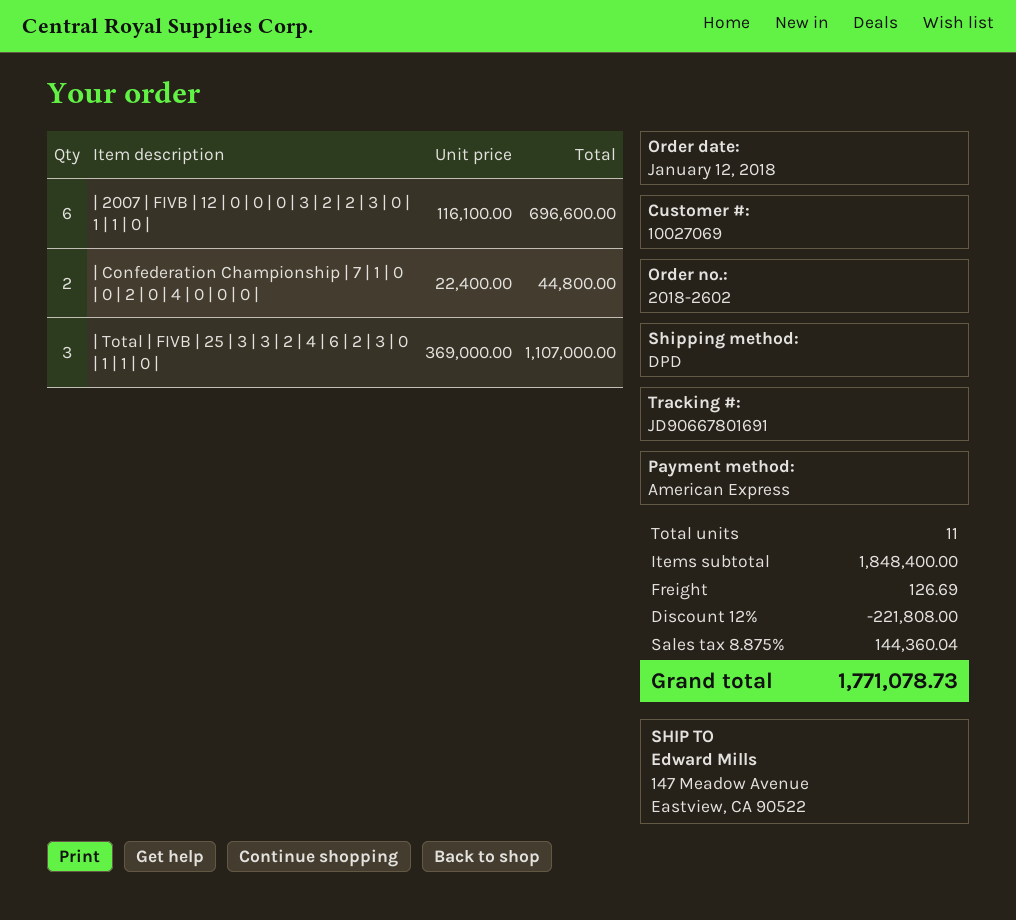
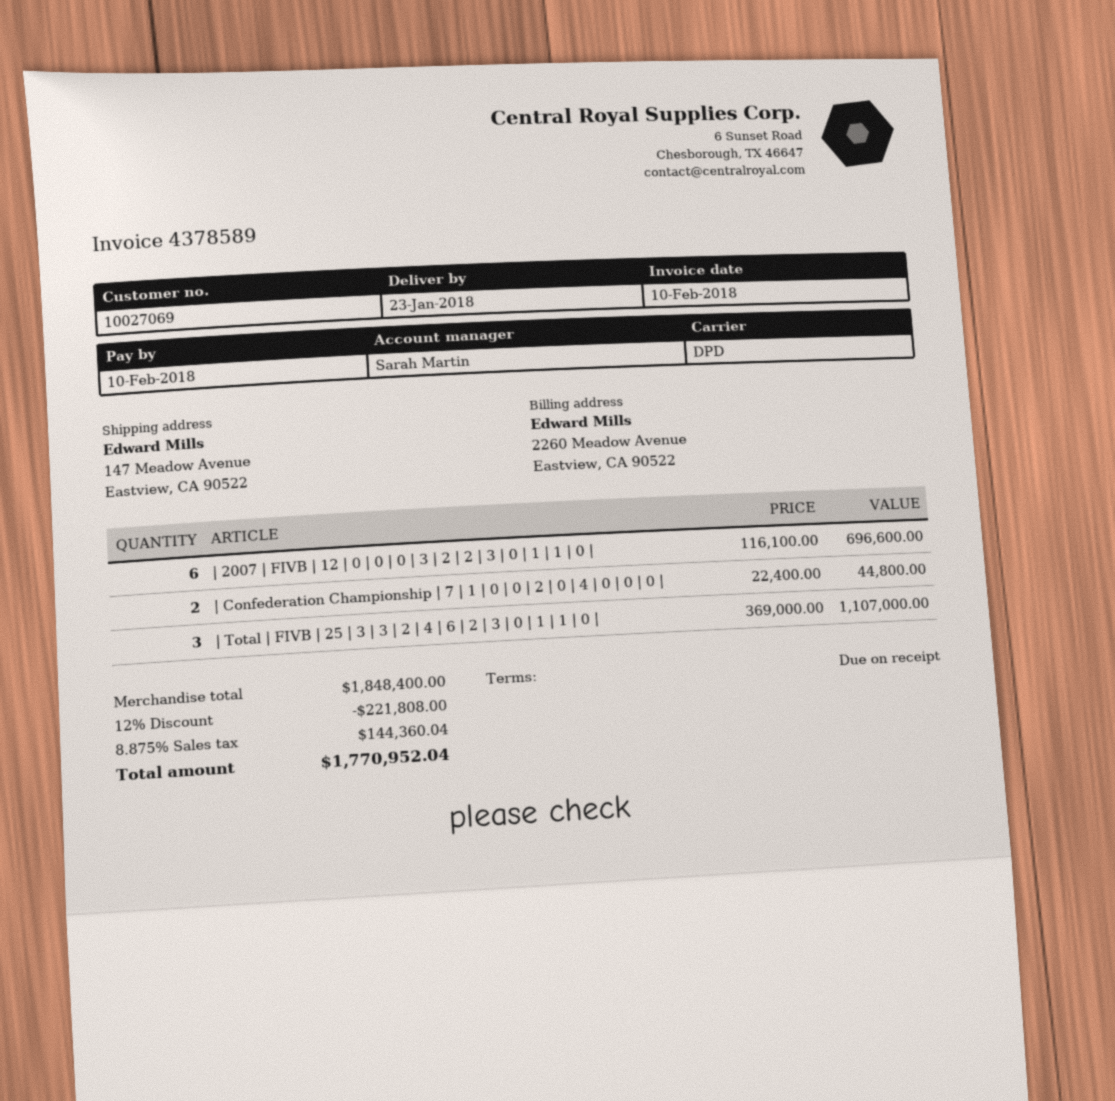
shipping: 126.69 -> none
total: 1771078.73 -> 1770952.04

